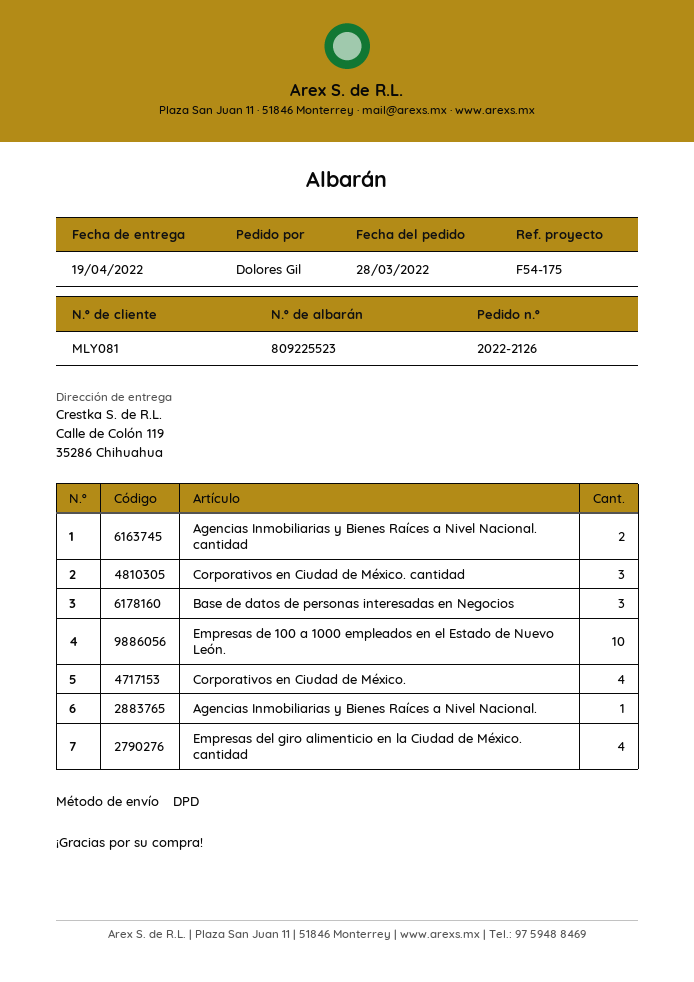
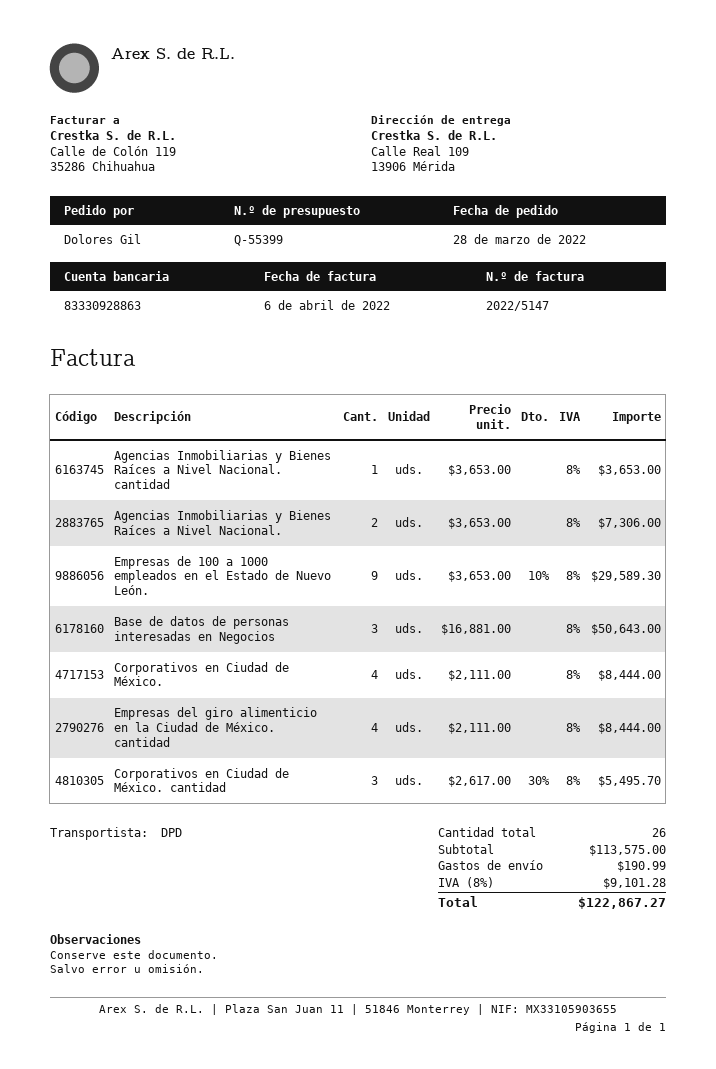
ship to: Calle de Colón 119, 35286 Chihuahua -> Calle Real 109, 13906 Mérida
Agencias Inmobiliarias y Bienes Raíces a Nivel Nacional. cantidad: 2 -> 1
Empresas de 100 a 1000 empleados en el Estado de Nuevo León.: 10 -> 9
Agencias Inmobiliarias y Bienes Raíces a Nivel Nacional.: 1 -> 2

